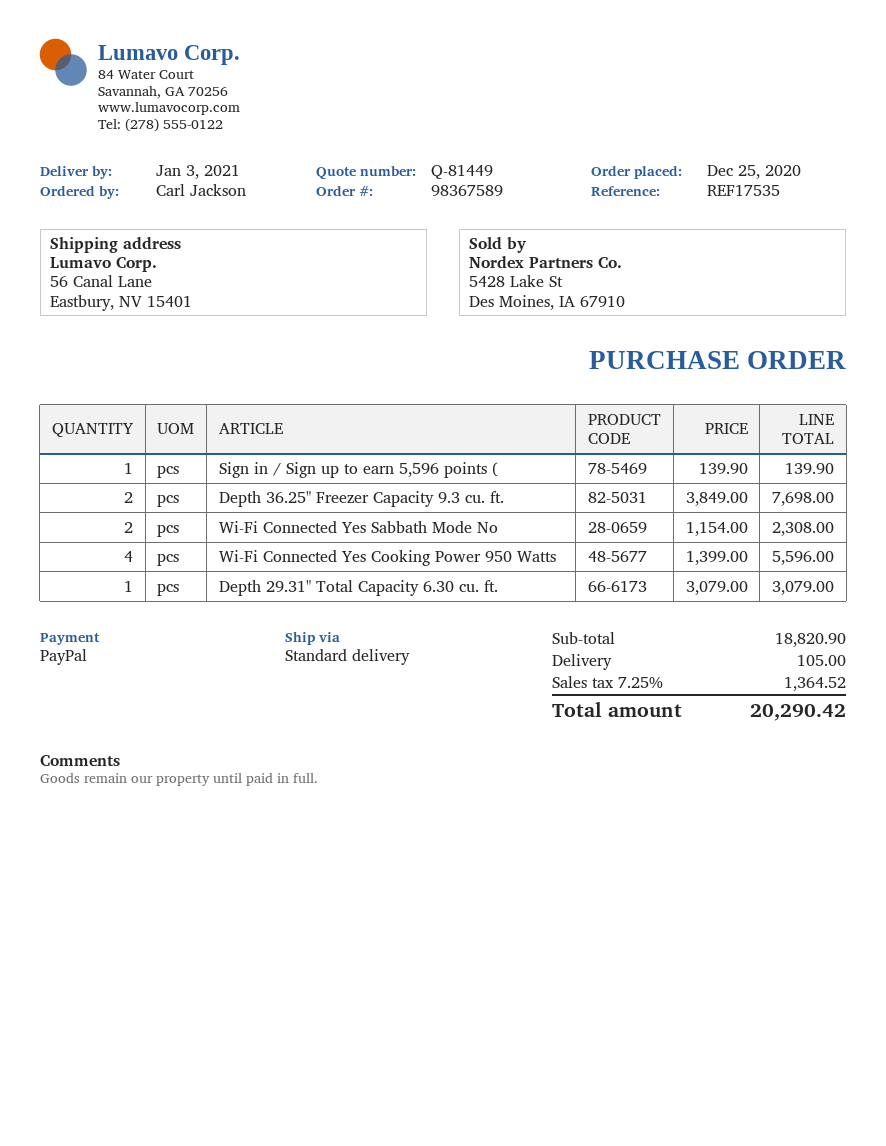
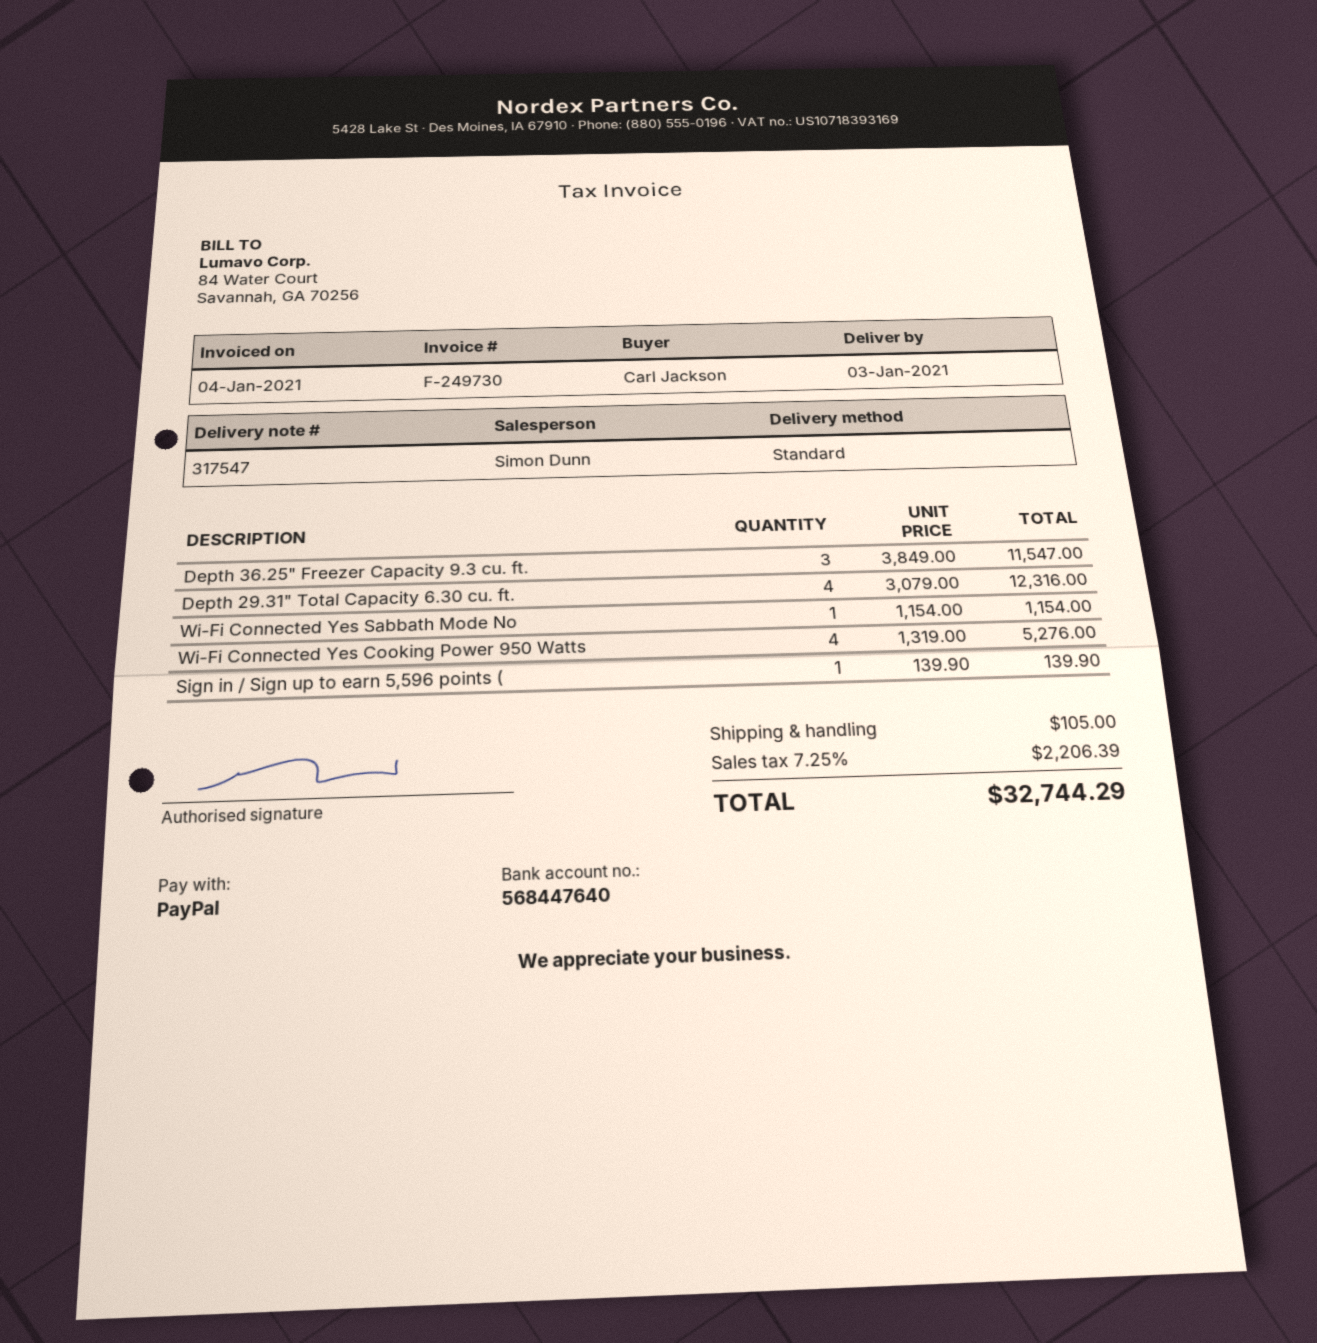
Depth 36.25" Freezer Capacity 9.3 cu. ft.: 2 x 3849.00 = 7698.00 -> 3 x 3849.00 = 11547.00
Wi-Fi Connected Yes Sabbath Mode No: 2 x 1154.00 = 2308.00 -> 1 x 1154.00 = 1154.00
Wi-Fi Connected Yes Cooking Power 950 Watts: 4 x 1399.00 = 5596.00 -> 4 x 1319.00 = 5276.00
Depth 29.31" Total Capacity 6.30 cu. ft.: 1 x 3079.00 = 3079.00 -> 4 x 3079.00 = 12316.00
tax: 7.25% = 1364.52 -> 7.25% = 2206.39
total: 20290.42 -> 32744.29

